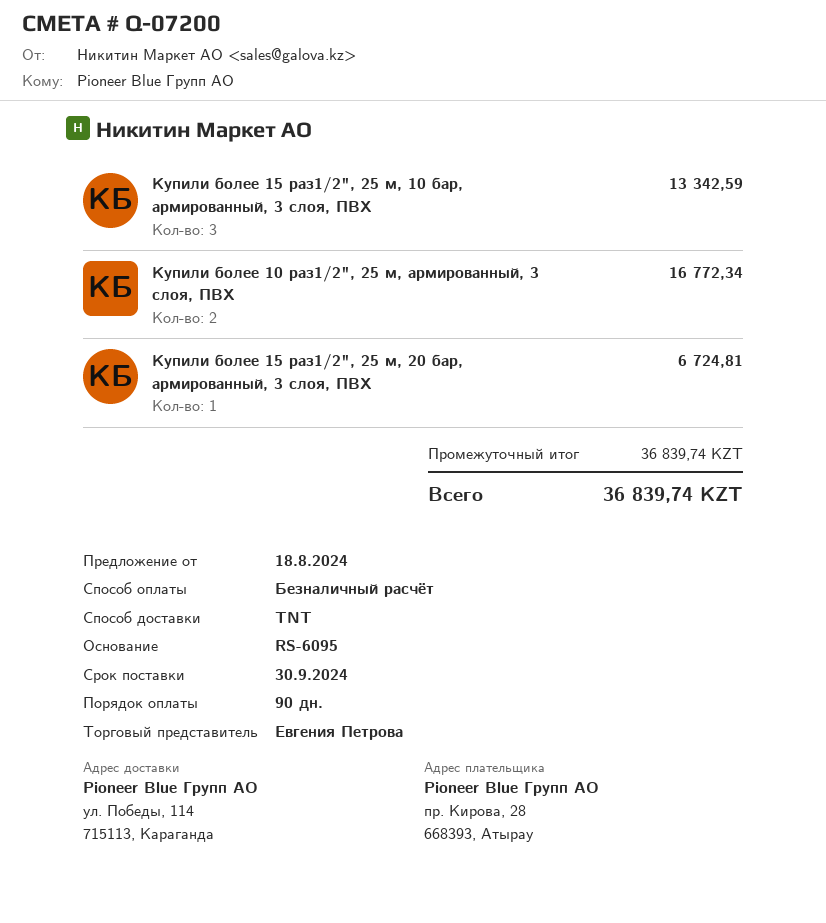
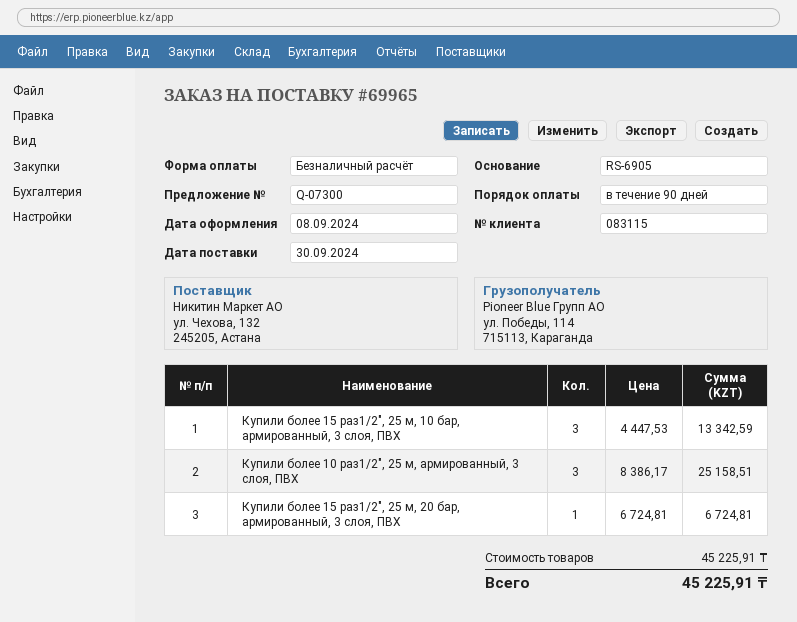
quote number: Q-07200 -> Q-07300
reference: RS-6095 -> RS-6905
Купили более 10 раз1/2", 25 м, армированный, 3 слоя, ПВХ: 2 for 16772.34 -> 3 for 25158.51
subtotal: 36839.74 -> 45225.91
total: 36839.74 -> 45225.91

